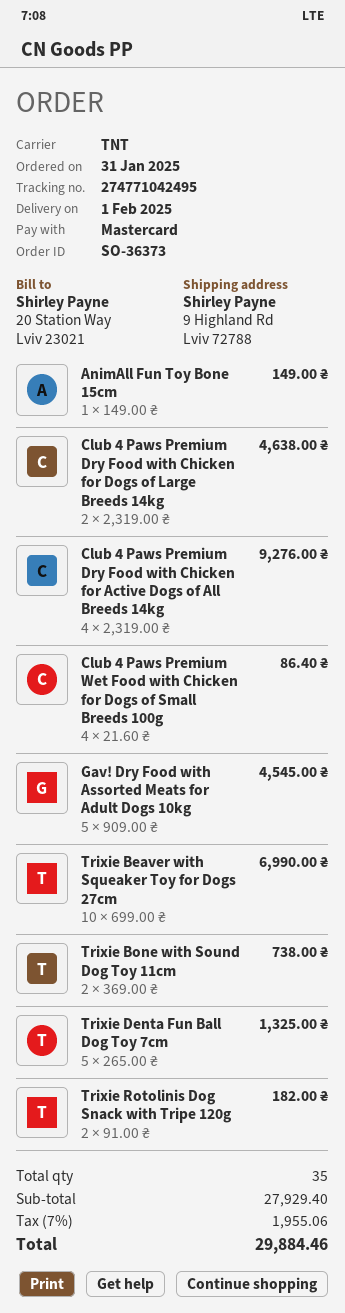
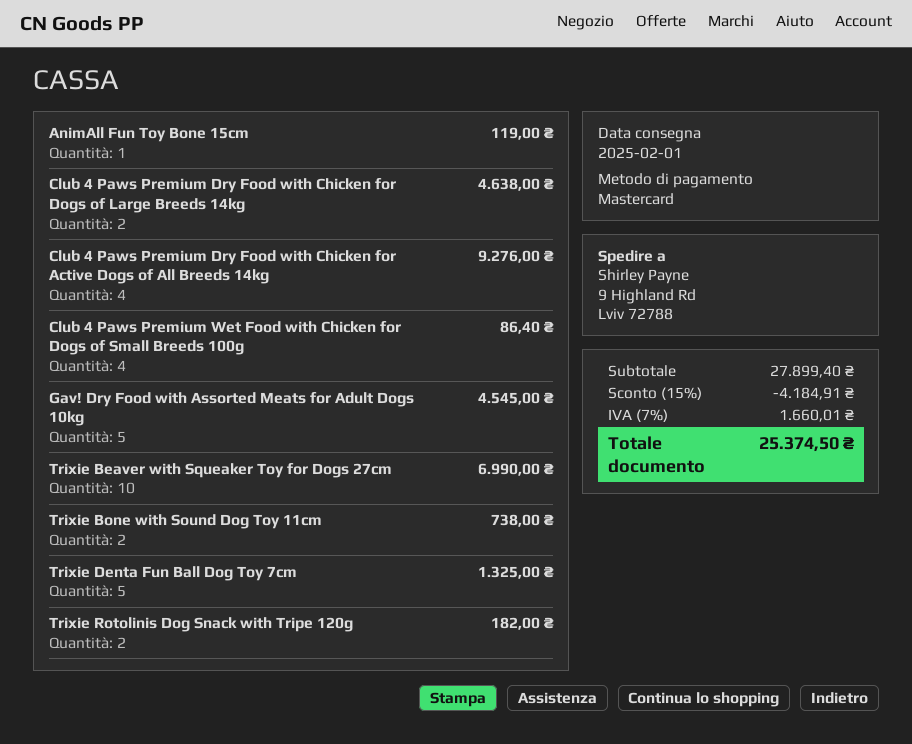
AnimAll Fun Toy Bone 15cm: 1 for 149.00 -> 1 for 119.00
subtotal: 27929.40 -> 27899.40
discount: none -> 15% = 4184.91
tax: 7% = 1955.06 -> 7% = 1660.01
total: 29884.46 -> 25374.50

